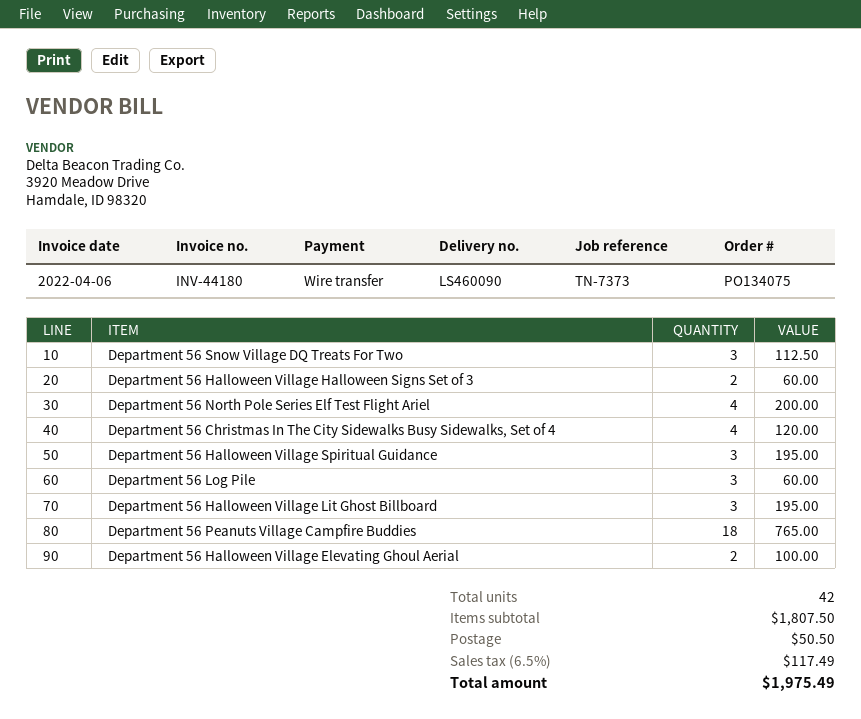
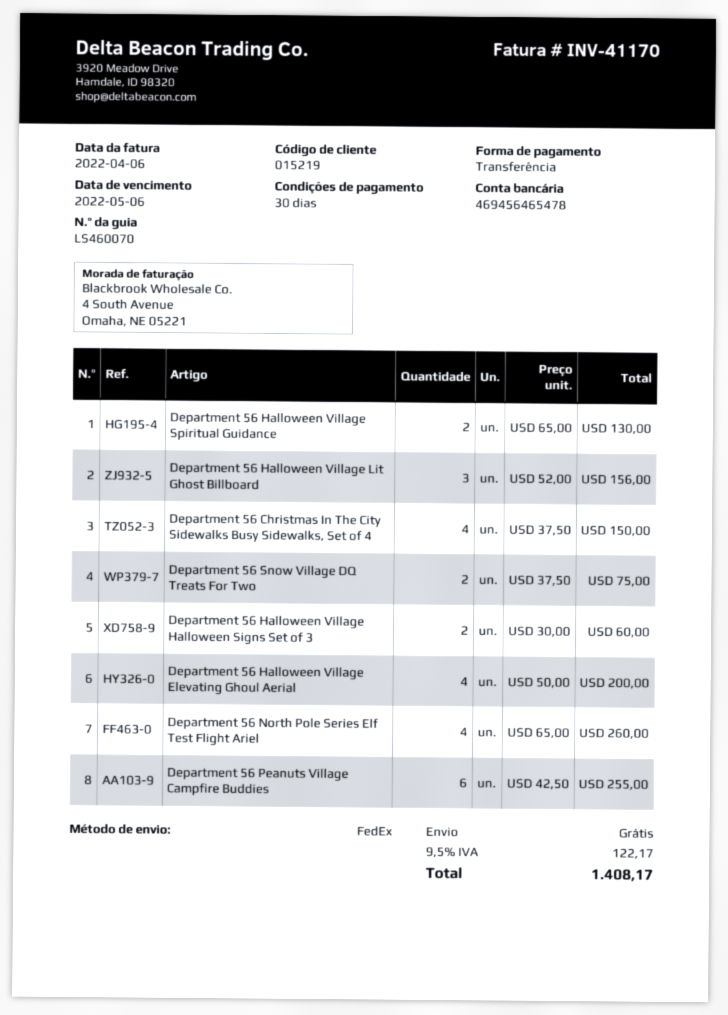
delivery note number: LS460090 -> LS460070
invoice number: INV-44180 -> INV-41170
Department 56 Snow Village DQ Treats For Two: 3 for 112.50 -> 2 for 75.00
Department 56 North Pole Series Elf Test Flight Ariel: 4 for 200.00 -> 4 for 260.00
Department 56 Christmas In The City Sidewalks Busy Sidewalks, Set of 4: 4 for 120.00 -> 4 for 150.00
Department 56 Halloween Village Spiritual Guidance: 3 for 195.00 -> 2 for 130.00
Department 56 Log Pile: 3 for 60.00 -> none
Department 56 Halloween Village Lit Ghost Billboard: 3 for 195.00 -> 3 for 156.00
Department 56 Peanuts Village Campfire Buddies: 18 for 765.00 -> 6 for 255.00
Department 56 Halloween Village Elevating Ghoul Aerial: 2 for 100.00 -> 4 for 200.00
shipping: 50.50 -> 0.00
tax: 6.5% = 117.49 -> 9.5% = 122.17
total: 1975.49 -> 1408.17

